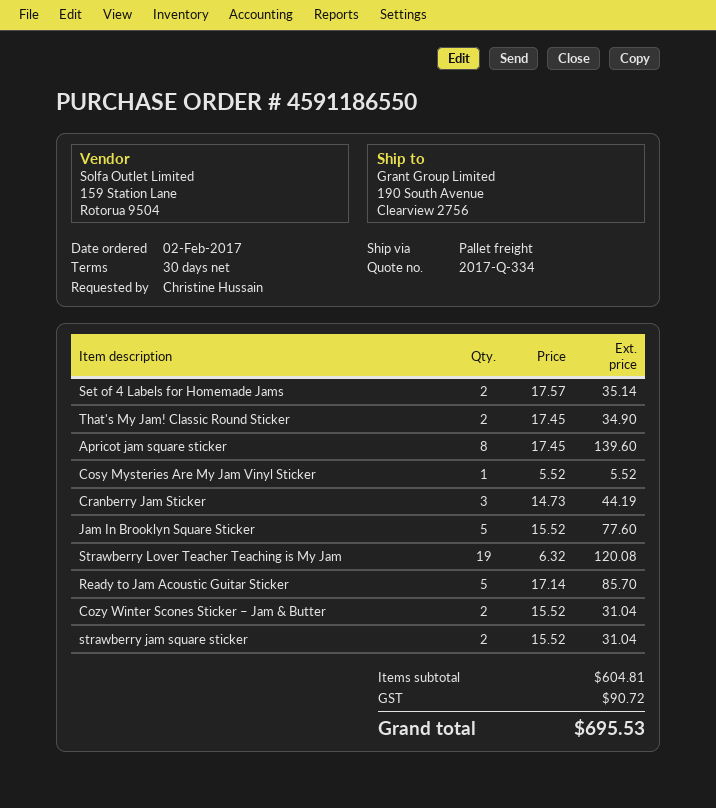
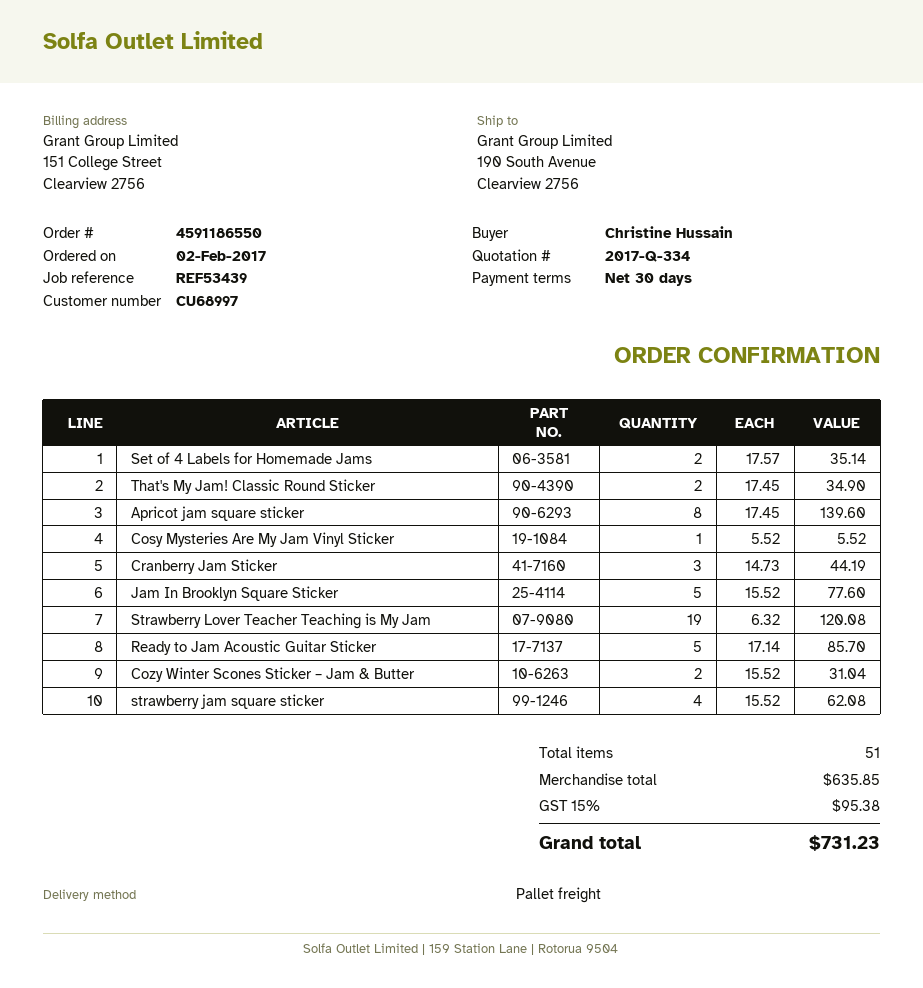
strawberry jam square sticker: 2 x 15.52 = 31.04 -> 4 x 15.52 = 62.08
subtotal: 604.81 -> 635.85
tax: 90.72 -> 95.38
total: 695.53 -> 731.23

